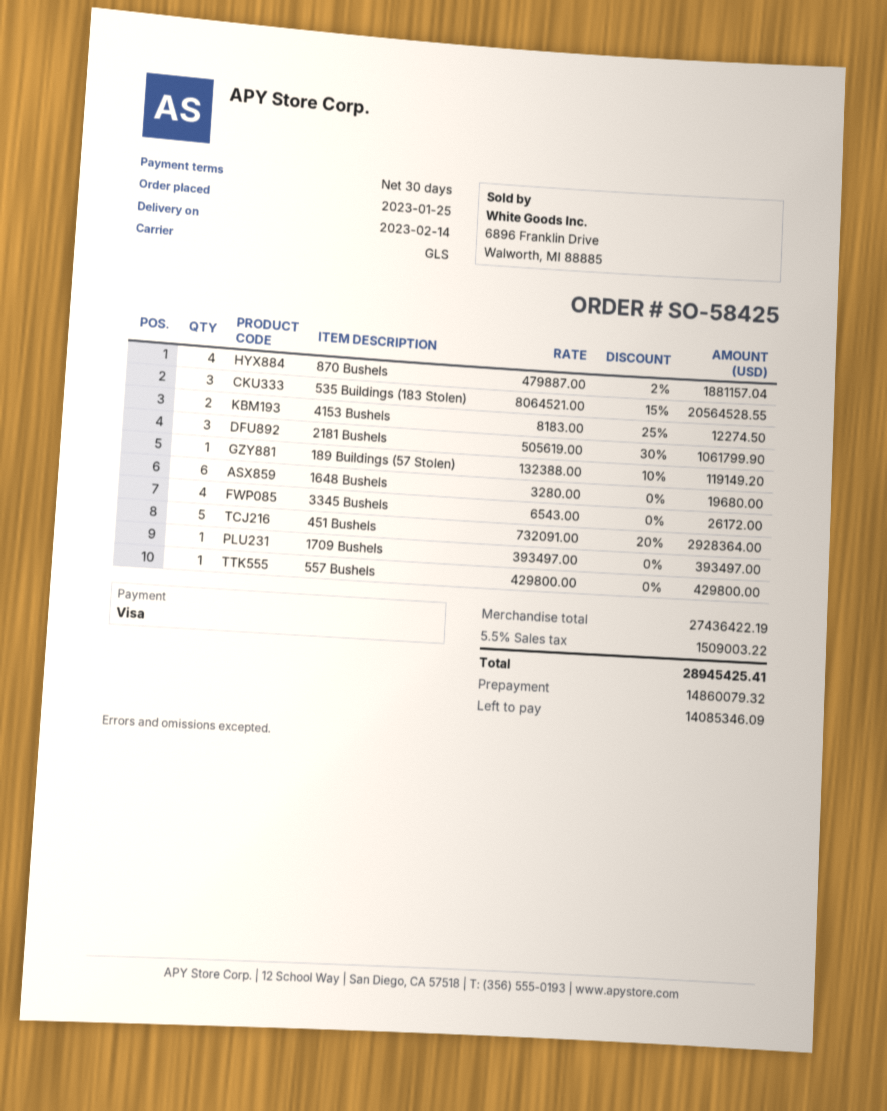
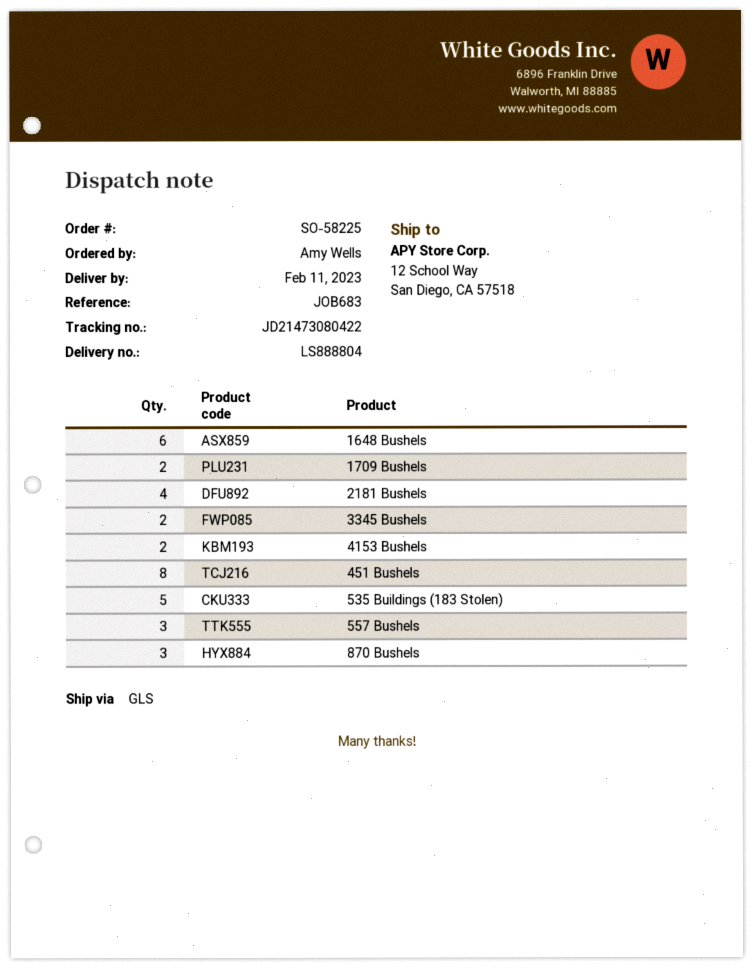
order number: SO-58425 -> SO-58225
delivery date: 2023-02-14 -> 2023-02-11
870 Bushels: 4 -> 3
535 Buildings (183 Stolen): 3 -> 5
2181 Bushels: 3 -> 4
189 Buildings (57 Stolen): 1 -> none
3345 Bushels: 4 -> 2
451 Bushels: 5 -> 8
1709 Bushels: 1 -> 2
557 Bushels: 1 -> 3

